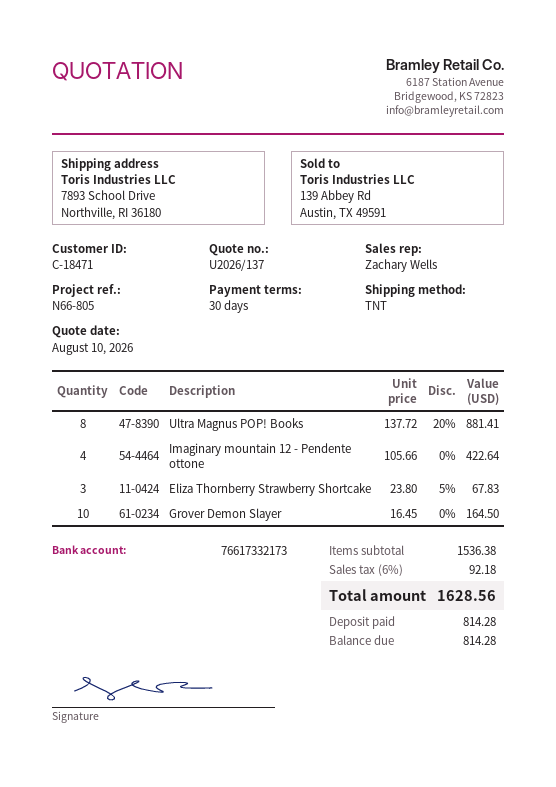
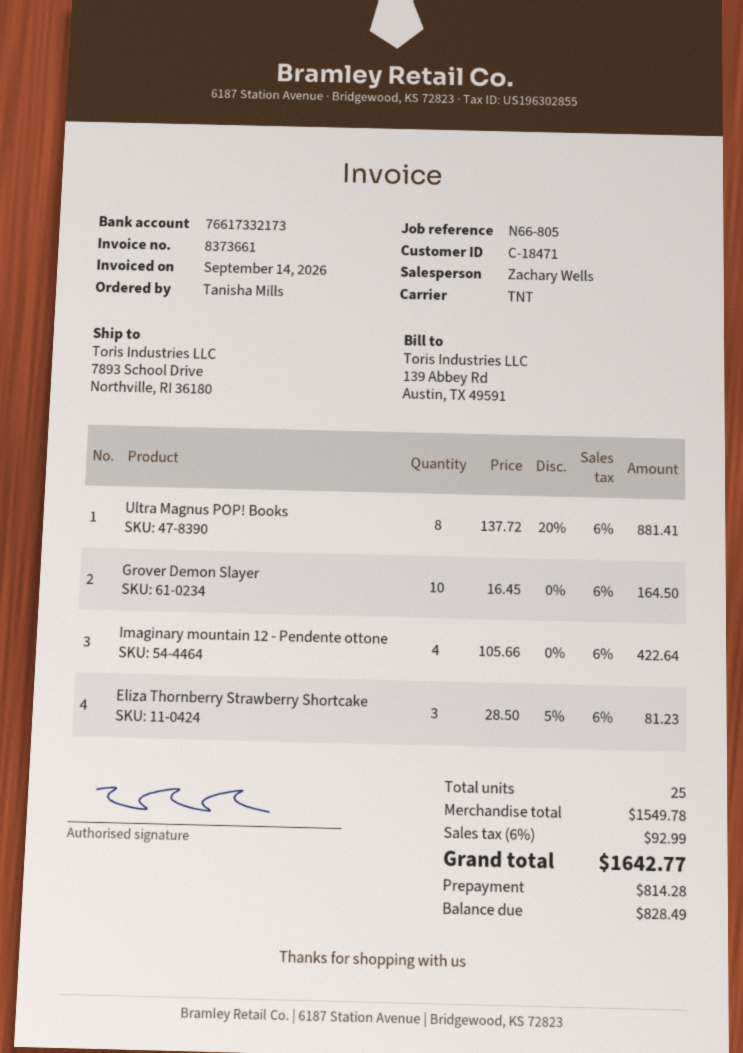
Eliza Thornberry Strawberry Shortcake: 3 x 23.80 - 5% = 67.83 -> 3 x 28.50 - 5% = 81.23
subtotal: 1536.38 -> 1549.78
tax: 6% = 92.18 -> 6% = 92.99
total: 1628.56 -> 1642.77
balance: 814.28 -> 828.49

